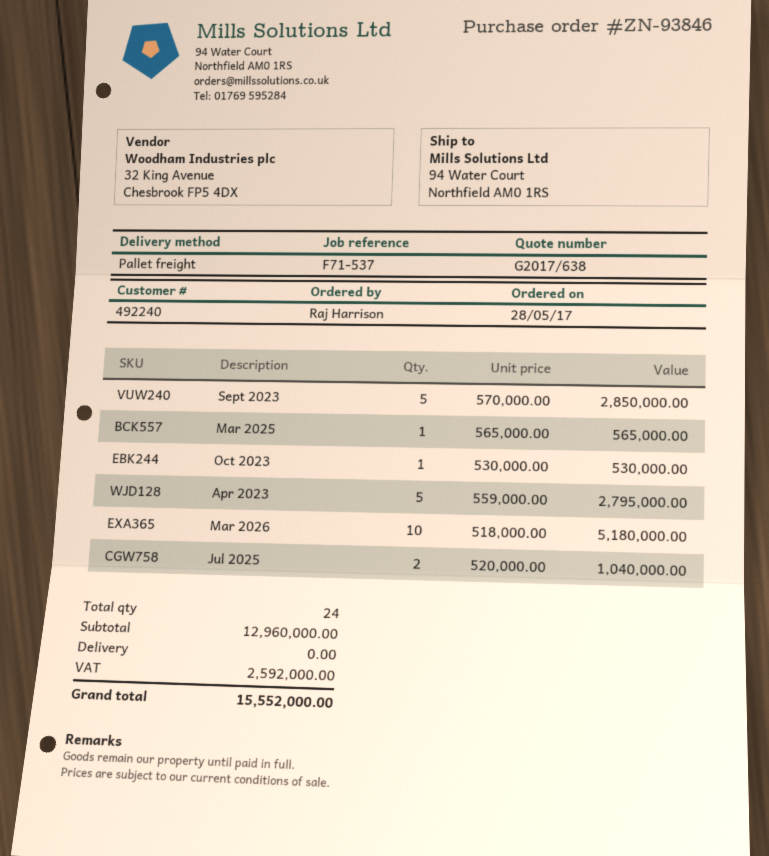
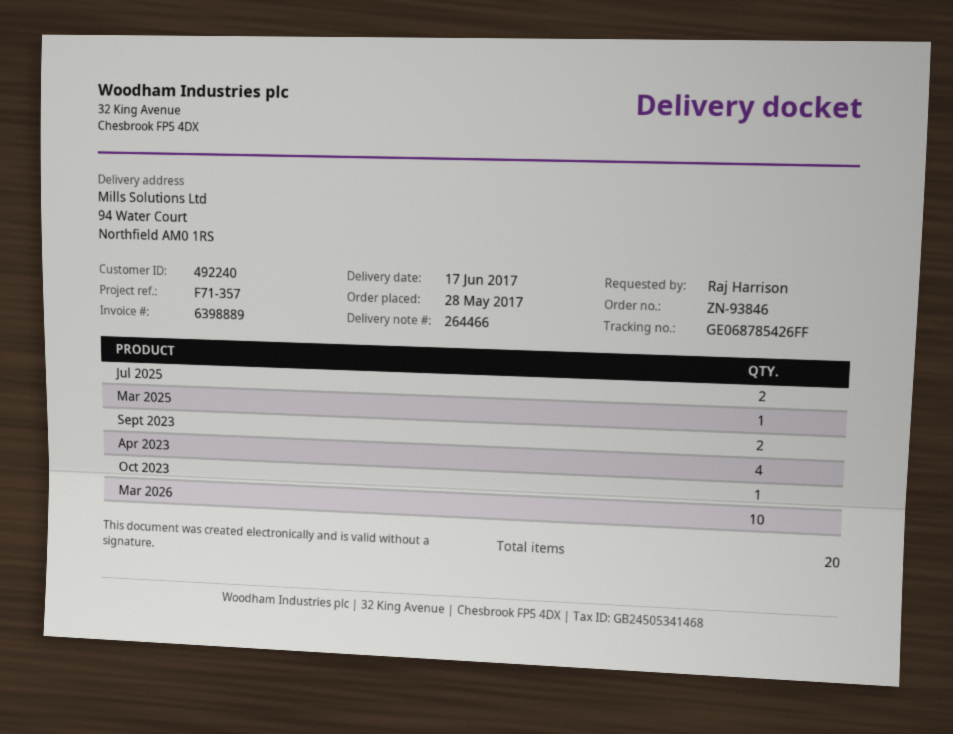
reference: F71-537 -> F71-357
Sept 2023: 5 -> 2
Apr 2023: 5 -> 4
total quantity: 24 -> 20

